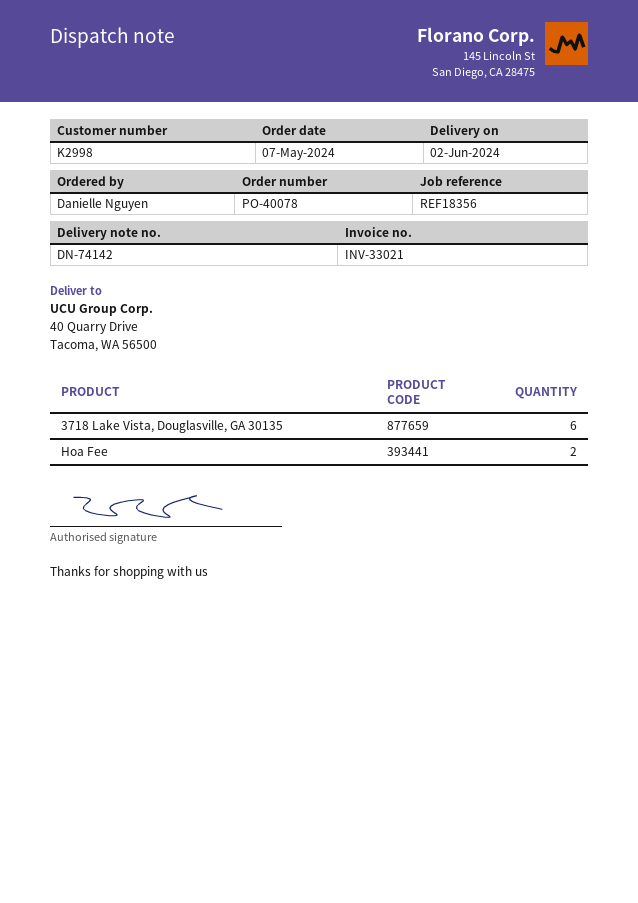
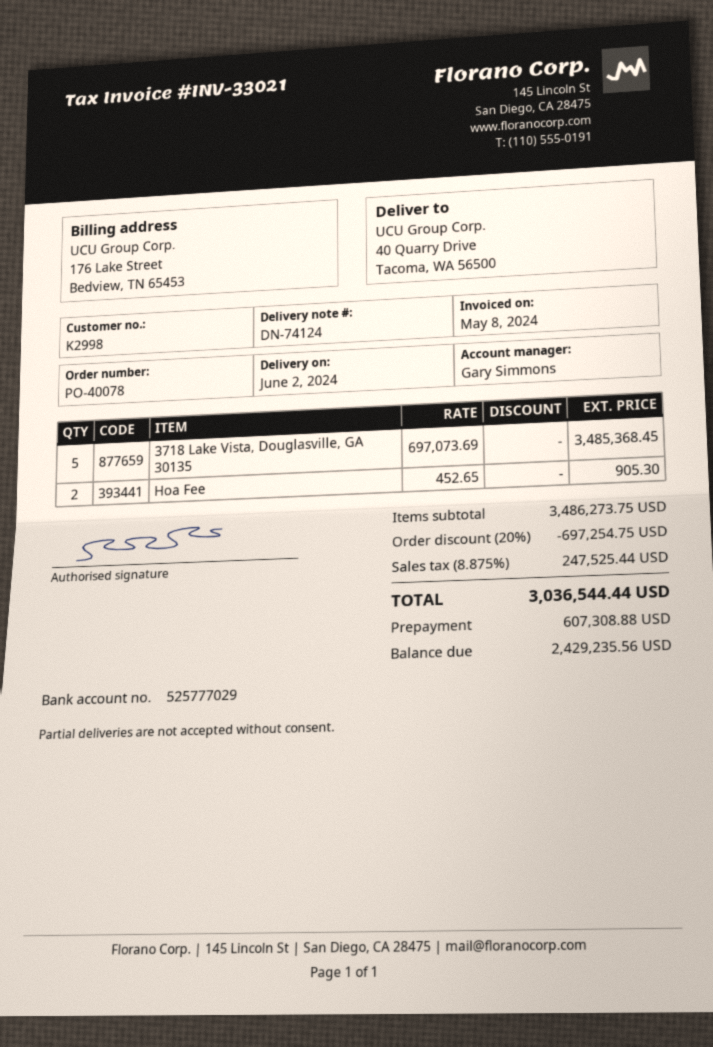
delivery note number: DN-74142 -> DN-74124
3718 Lake Vista, Douglasville, GA 30135: 6 -> 5

